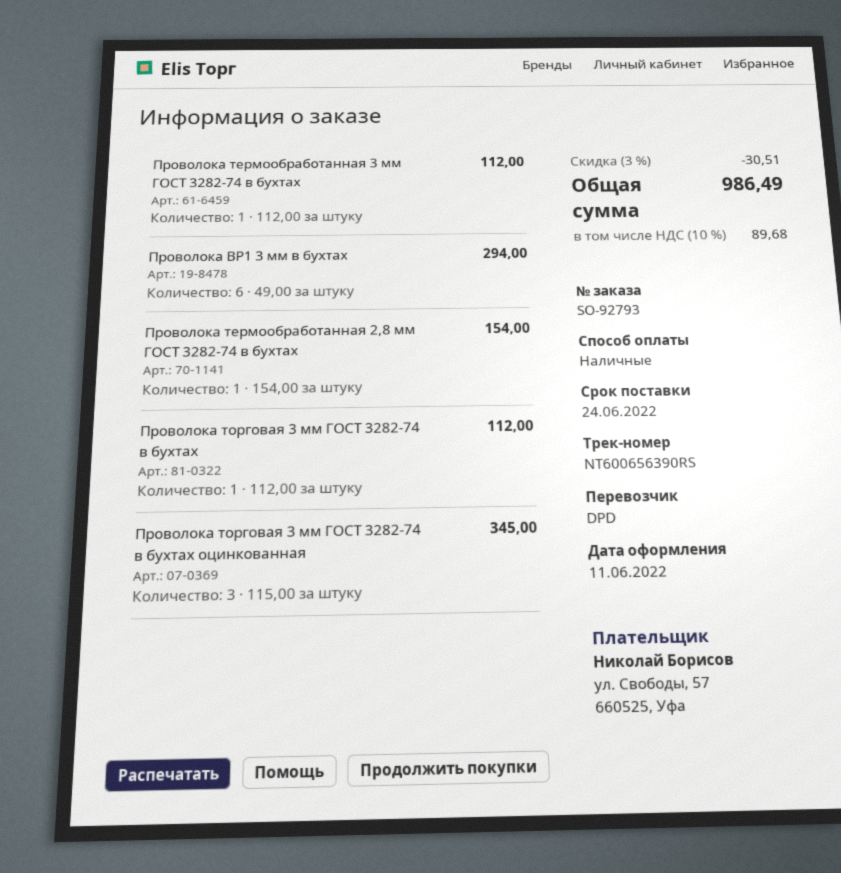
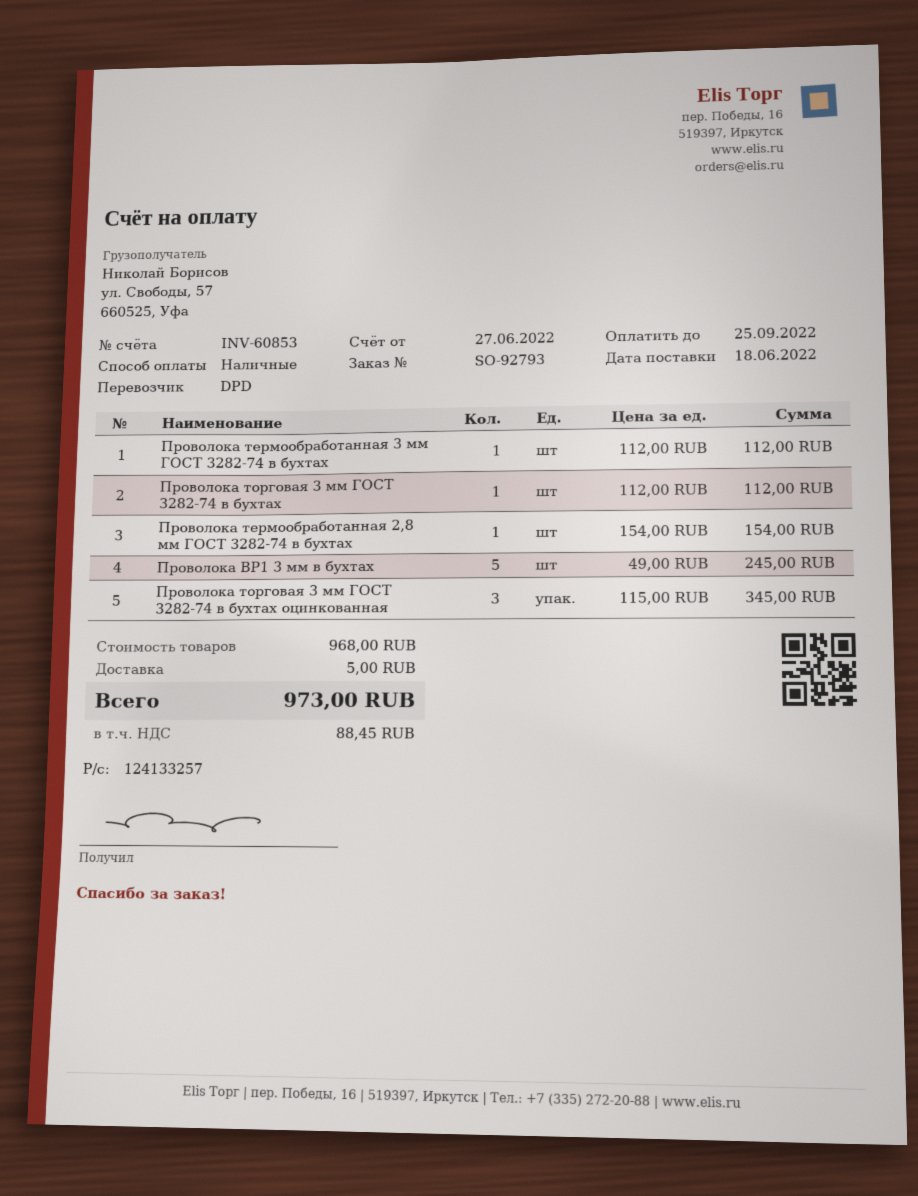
delivery date: 2022-06-24 -> 2022-06-18
Проволока ВР1 3 мм в бухтах: 6 x 49.00 = 294.00 -> 5 x 49.00 = 245.00
discount: 3% = 30.51 -> none
shipping: none -> 5.00
tax: 89.68 -> 88.45
total: 986.49 -> 973.00

